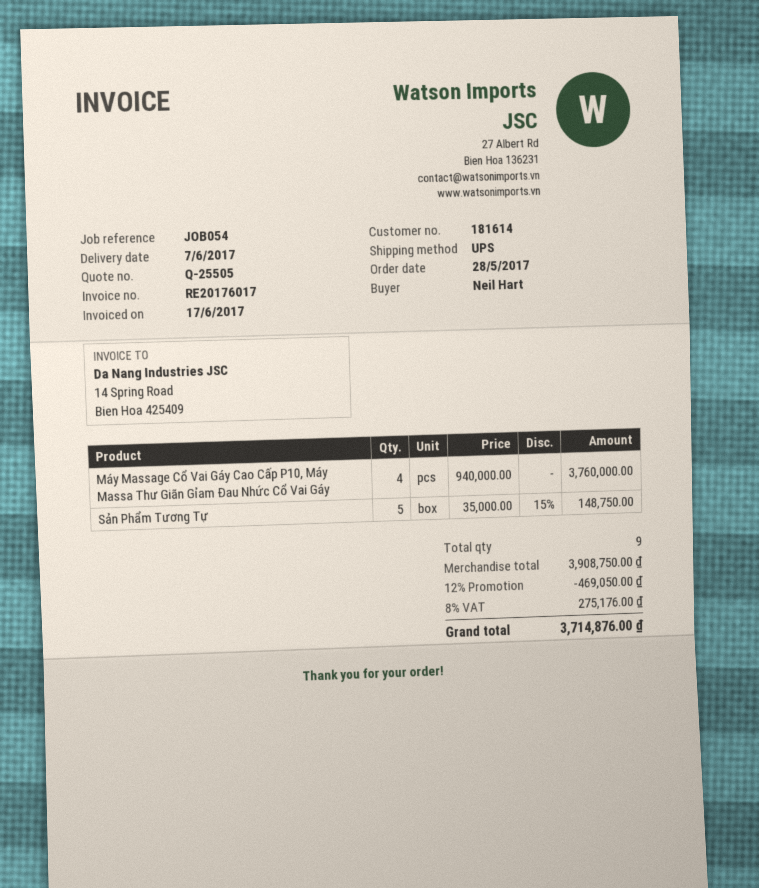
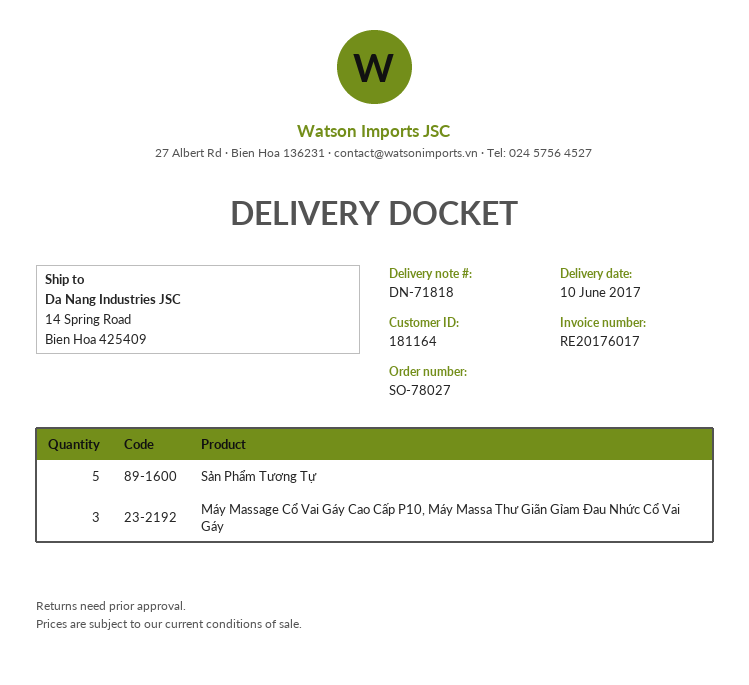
delivery date: 2017-06-07 -> 2017-06-10
customer number: 181614 -> 181164
Máy Massage Cổ Vai Gáy Cao Cấp P10, Máy Massa Thư Giãn Gỉam Đau Nhức Cổ Vai Gáy: 4 -> 3

